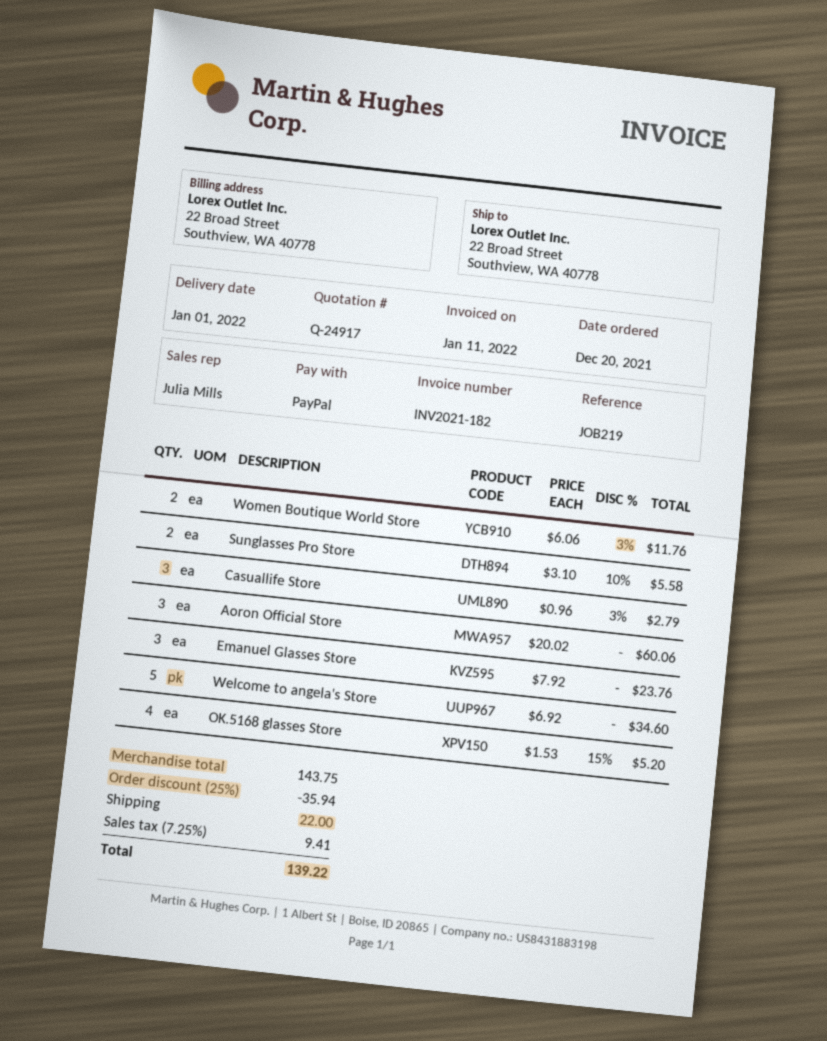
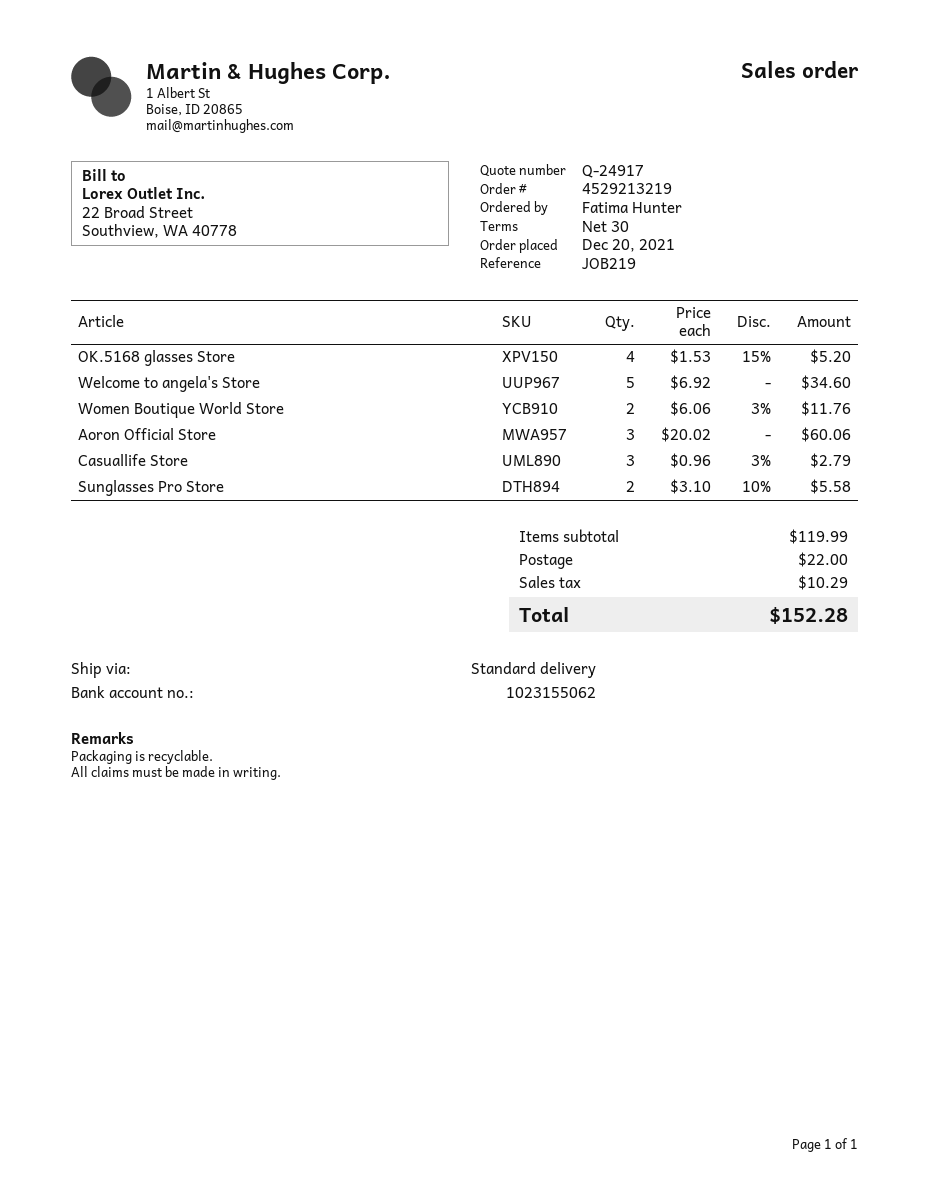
Emanuel Glasses Store: 3 x 7.92 = 23.76 -> none
subtotal: 143.75 -> 119.99
discount: 25% = 35.94 -> none
tax: 9.41 -> 10.29
total: 139.22 -> 152.28

